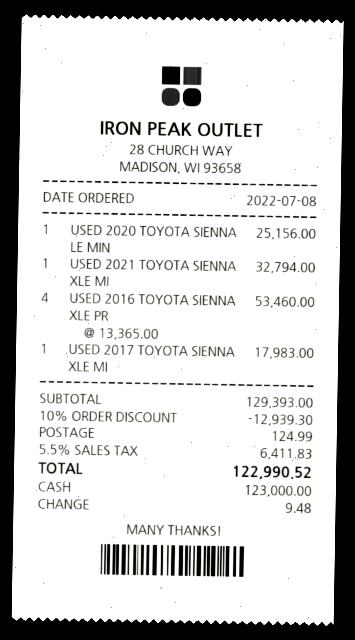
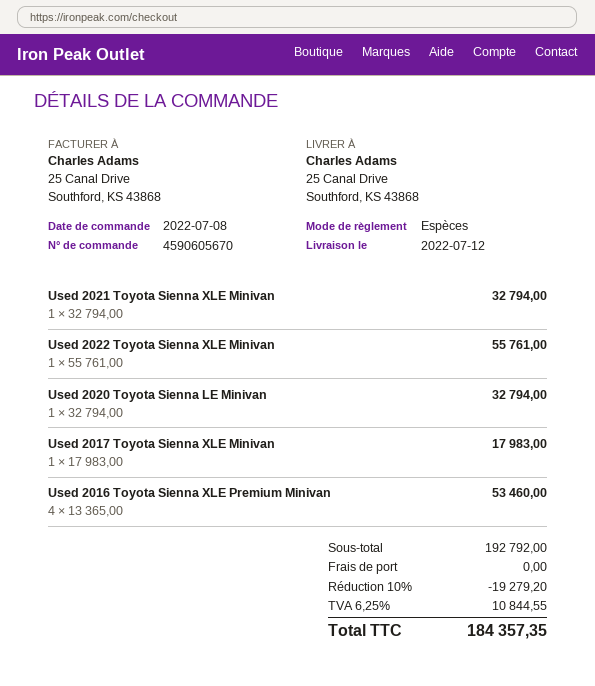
USED 2020 TOYOTA SIENNA LE MIN: 1 x 25156.00 = 25156.00 -> 1 x 32794.00 = 32794.00
Used 2022 Toyota Sienna XLE Minivan: none -> 1 x 55761.00 = 55761.00
subtotal: 129393.00 -> 192792.00
discount: 10% = 12939.30 -> 10% = 19279.20
shipping: 124.99 -> 0.00
tax: 5.5% = 6411.83 -> 6.25% = 10844.55
total: 122990.52 -> 184357.35

